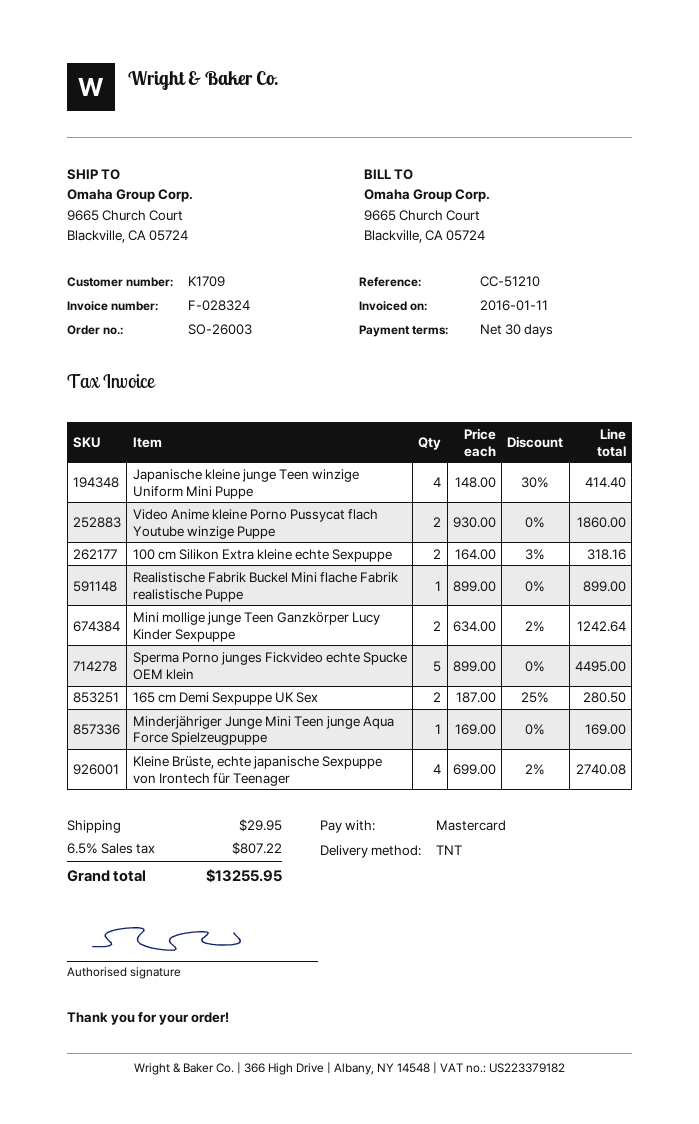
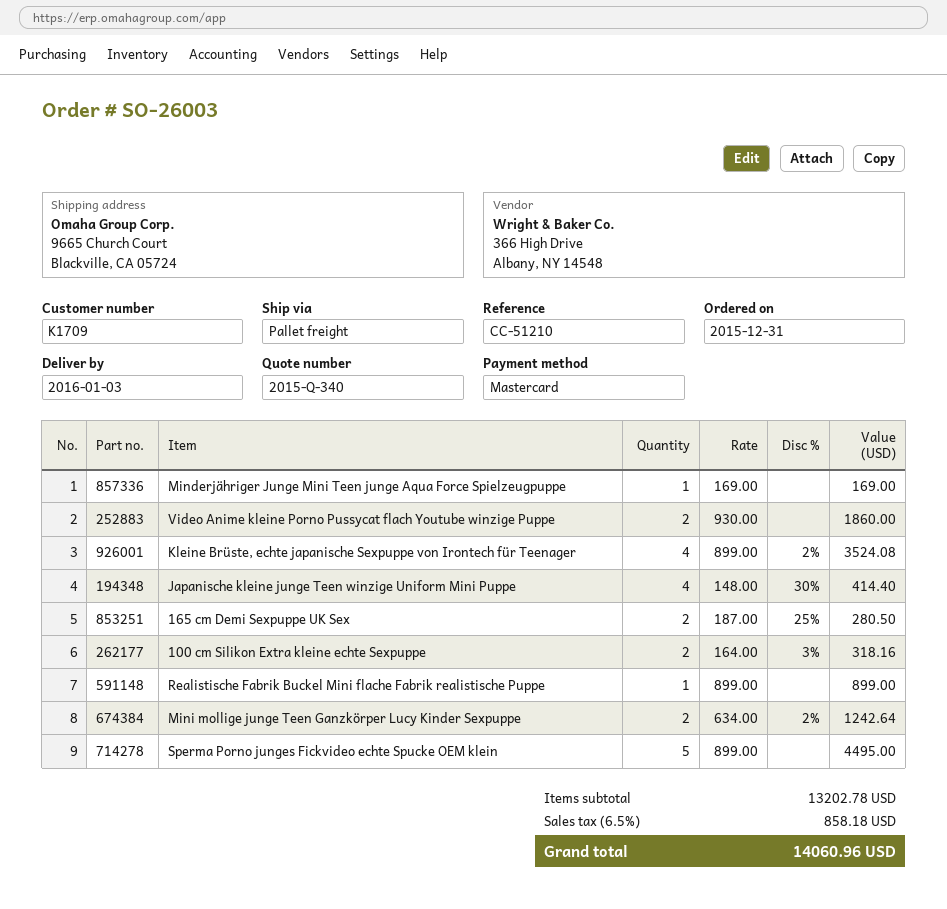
shipping method: TNT -> pallet freight
Kleine Brüste, echte japanische Sexpuppe von Irontech für Teenager: 4 x 699.00 - 2% = 2740.08 -> 4 x 899.00 - 2% = 3524.08
shipping: 29.95 -> none
tax: 6.5% = 807.22 -> 6.5% = 858.18
total: 13255.95 -> 14060.96

